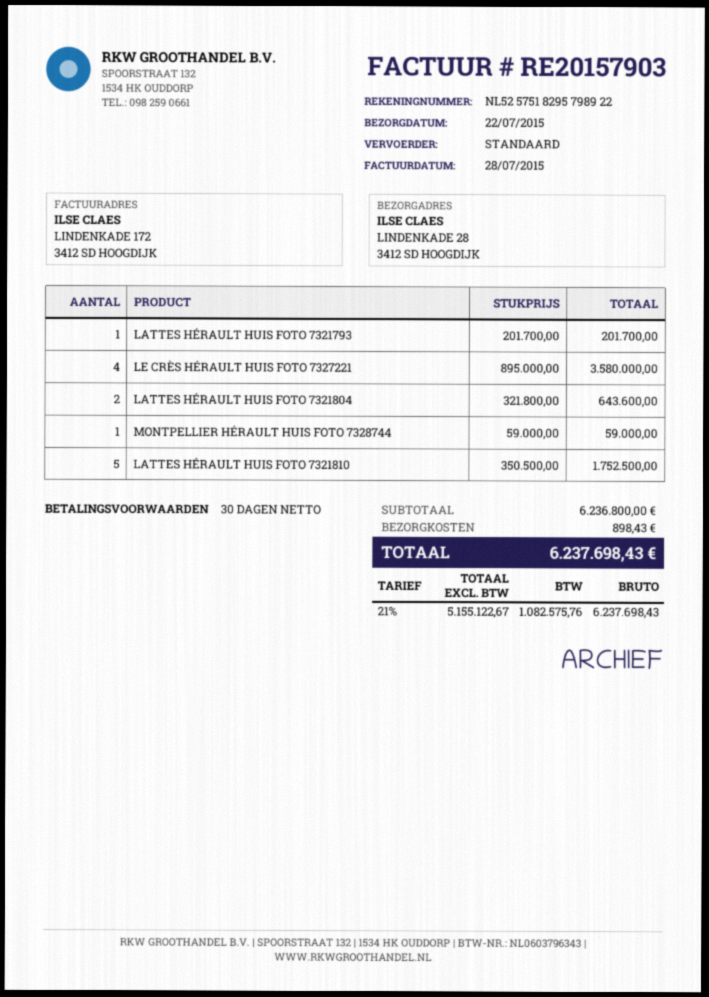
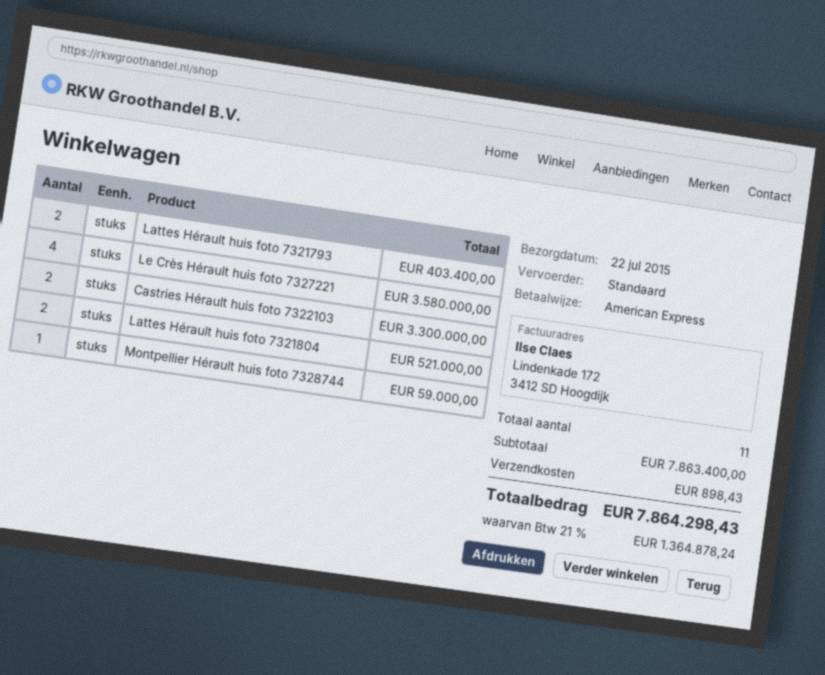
LATTES HÉRAULT HUIS FOTO 7321793: 1 for 201700.00 -> 2 for 403400.00
LATTES HÉRAULT HUIS FOTO 7321804: 2 for 643600.00 -> 2 for 521000.00
LATTES HÉRAULT HUIS FOTO 7321810: 5 for 1752500.00 -> none
Castries Hérault huis foto 7322103: none -> 2 for 3300000.00
subtotal: 6236800.00 -> 7863400.00
tax: 21% = 1082575.76 -> 21% = 1364878.24
total: 6237698.43 -> 7864298.43

